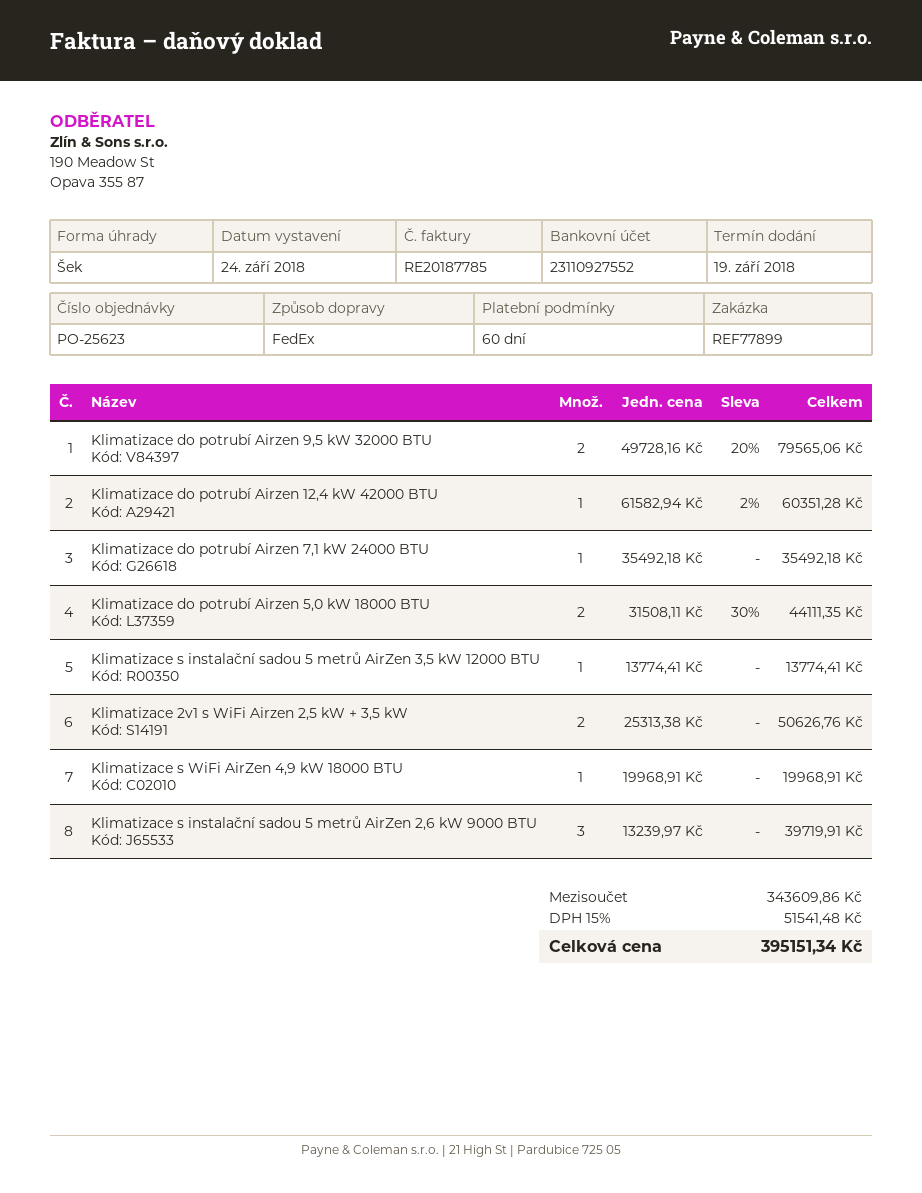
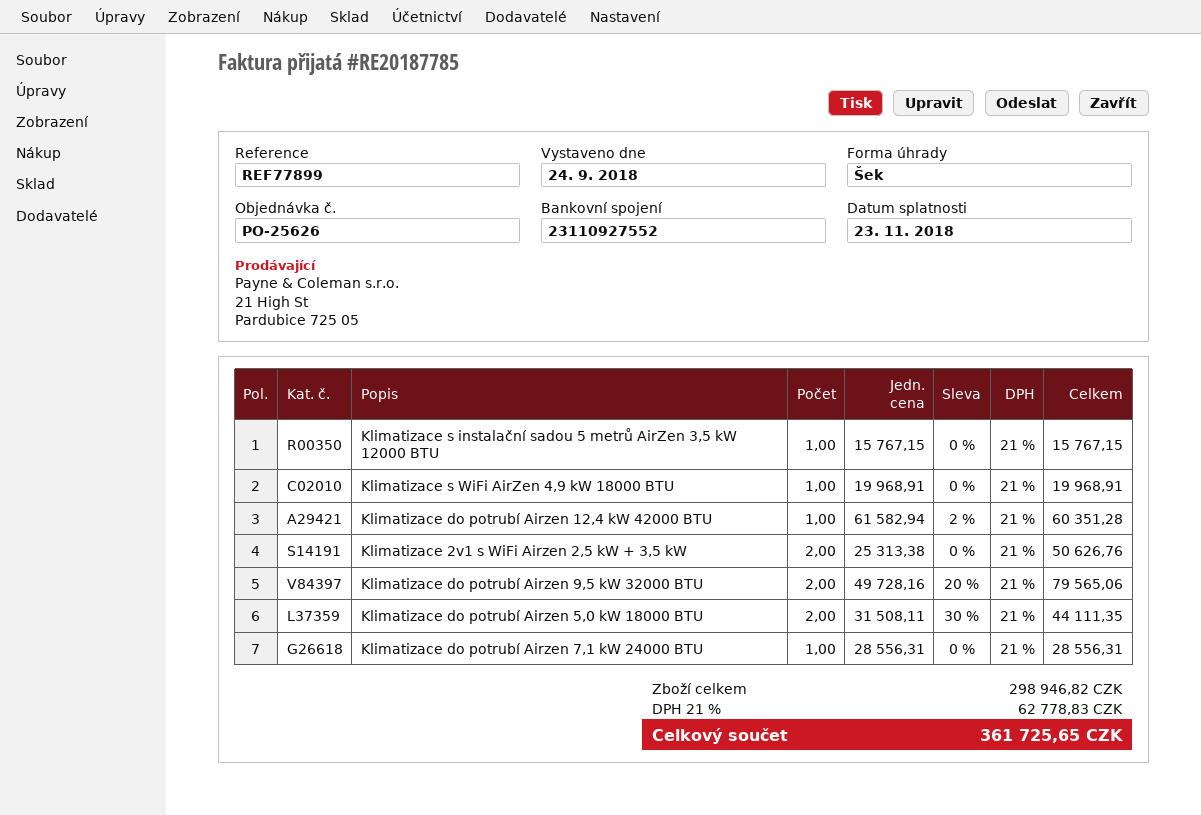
order number: PO-25623 -> PO-25626
Klimatizace do potrubí Airzen 7,1 kW 24000 BTU: 1 x 35492.18 = 35492.18 -> 1 x 28556.31 = 28556.31
Klimatizace s instalační sadou 5 metrů AirZen 3,5 kW 12000 BTU: 1 x 13774.41 = 13774.41 -> 1 x 15767.15 = 15767.15
Klimatizace s instalační sadou 5 metrů AirZen 2,6 kW 9000 BTU: 3 x 13239.97 = 39719.91 -> none
subtotal: 343609.86 -> 298946.82
tax: 15% = 51541.48 -> 21% = 62778.83
total: 395151.34 -> 361725.65

